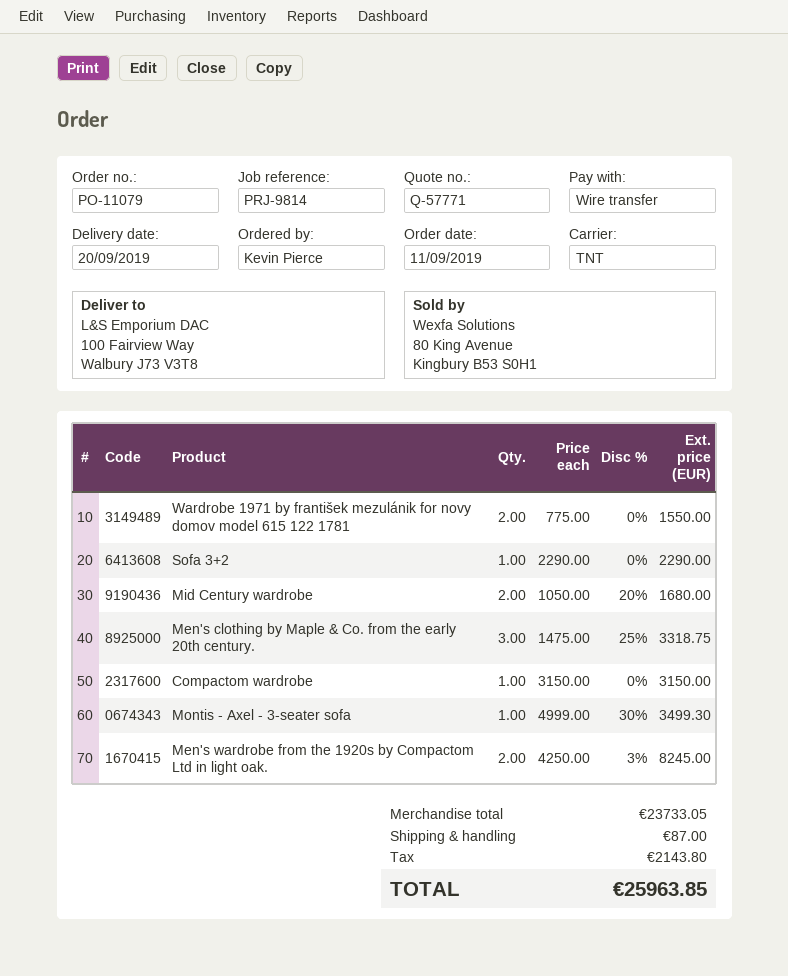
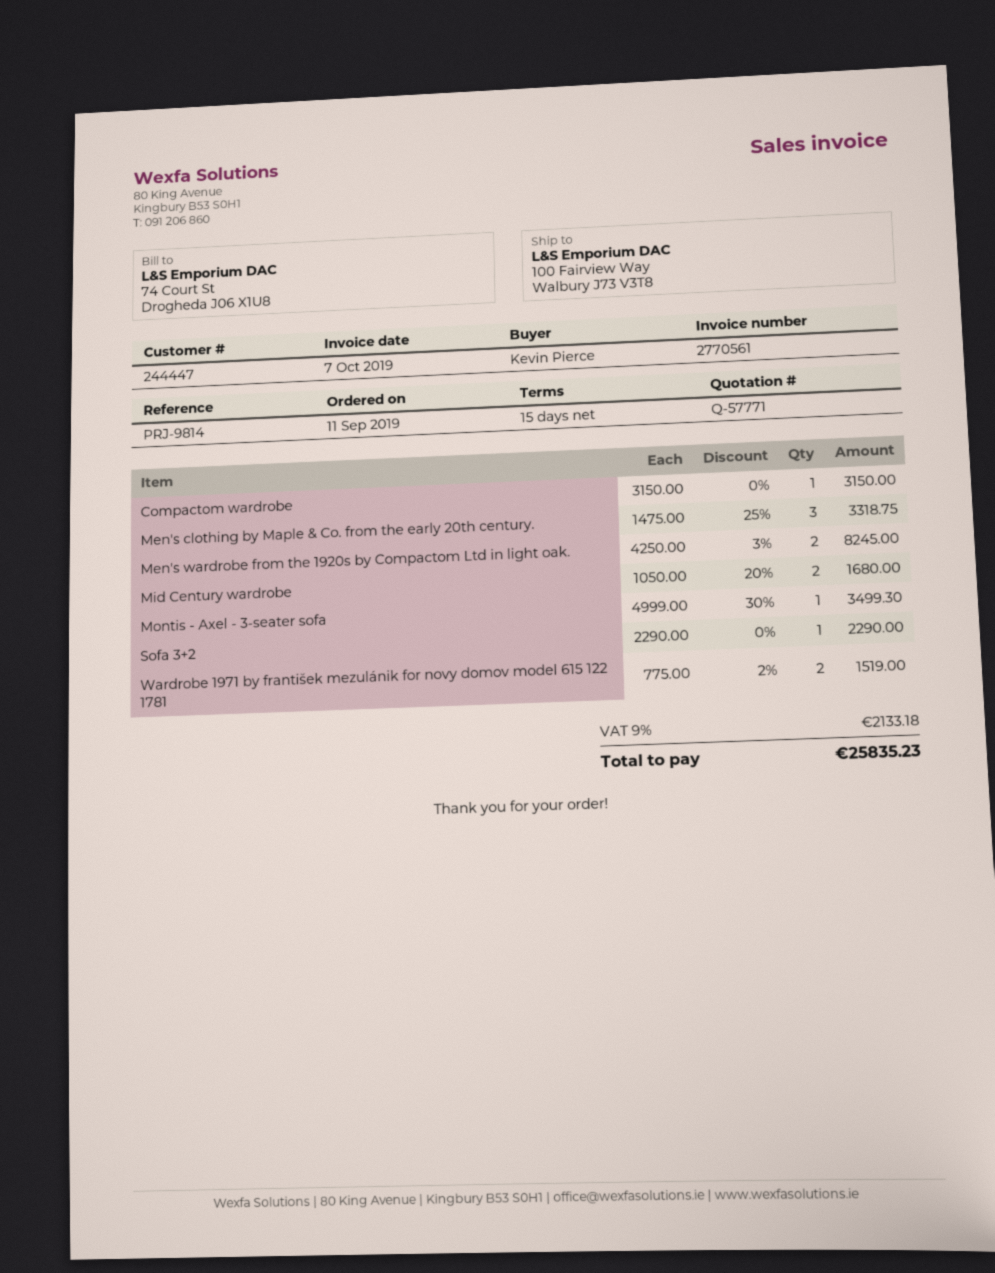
Wardrobe 1971 by františek mezulánik for novy domov model 615 122 1781: 2 x 775.00 = 1550.00 -> 2 x 775.00 - 2% = 1519.00
shipping: 87.00 -> none
tax: 2143.80 -> 2133.18
total: 25963.85 -> 25835.23

